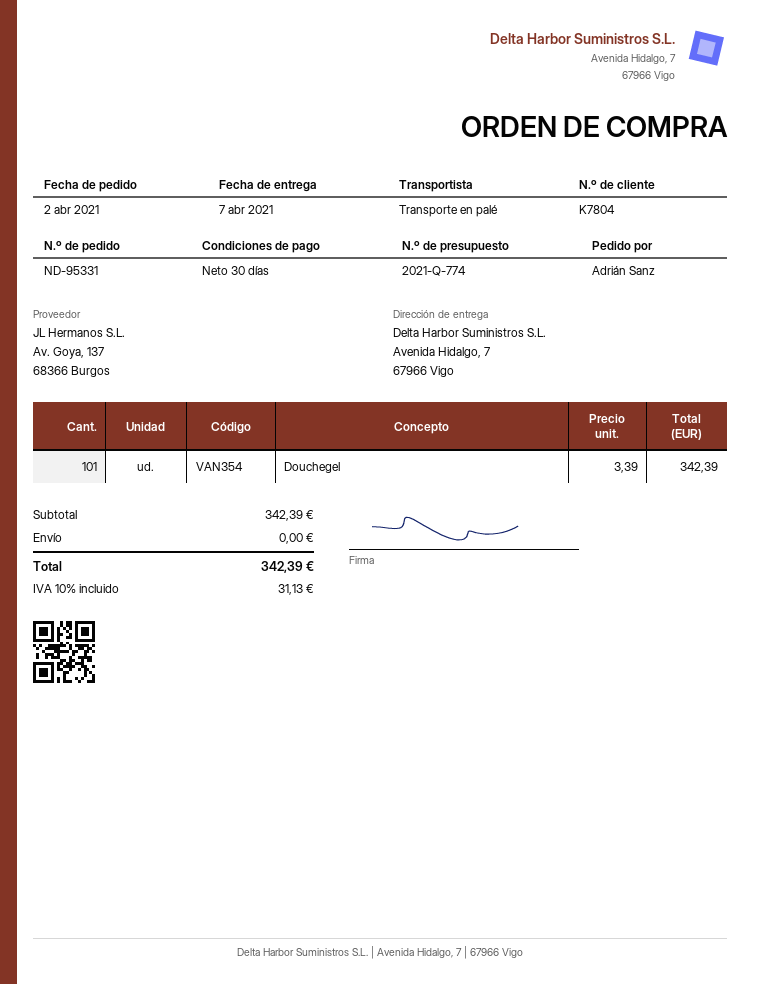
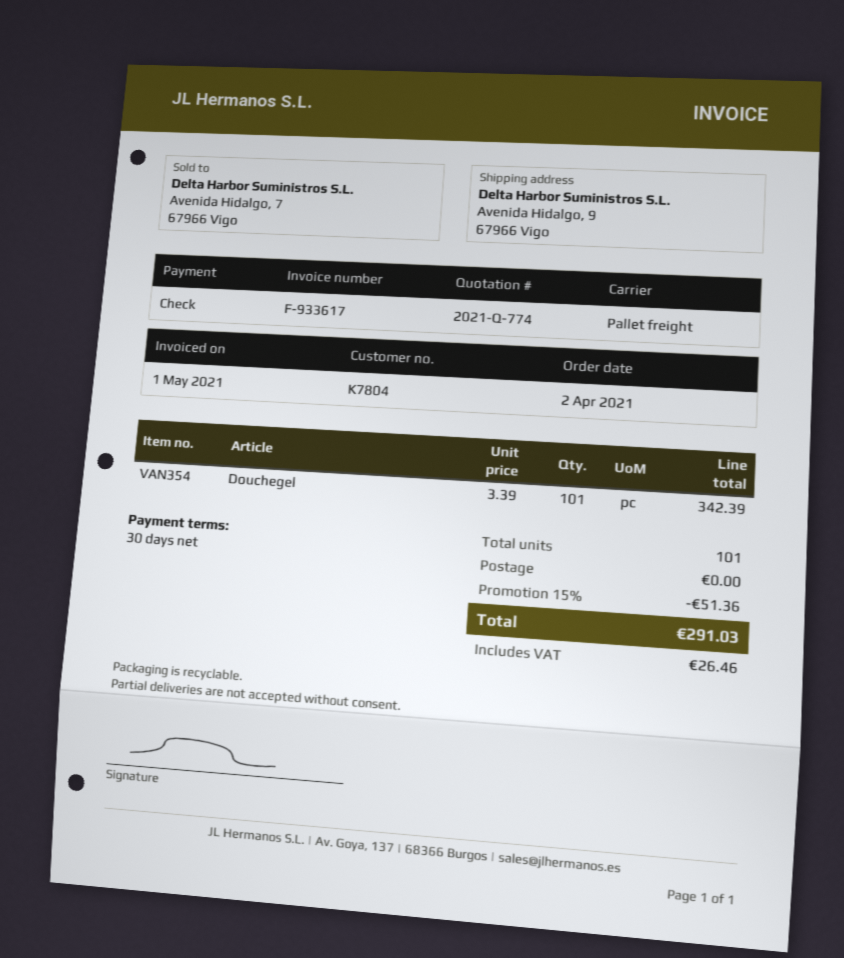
ship to: Avenida Hidalgo, 7, 67966 Vigo -> Avenida Hidalgo, 9, 67966 Vigo
discount: none -> 15% = 51.36
tax: 31.13 -> 26.46
total: 342.39 -> 291.03

